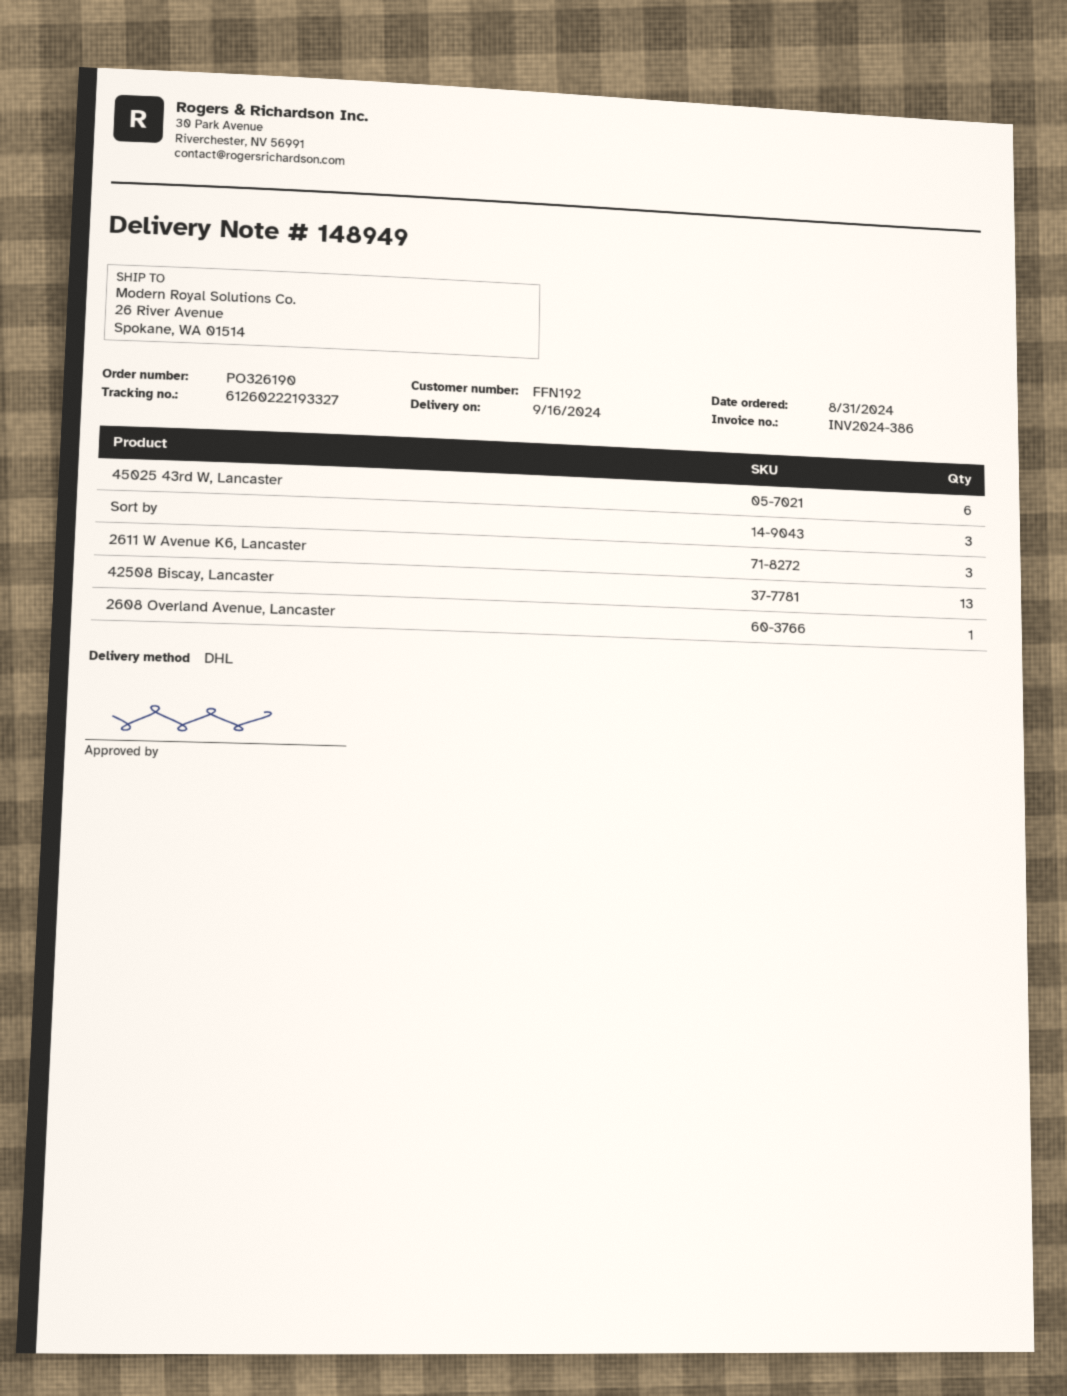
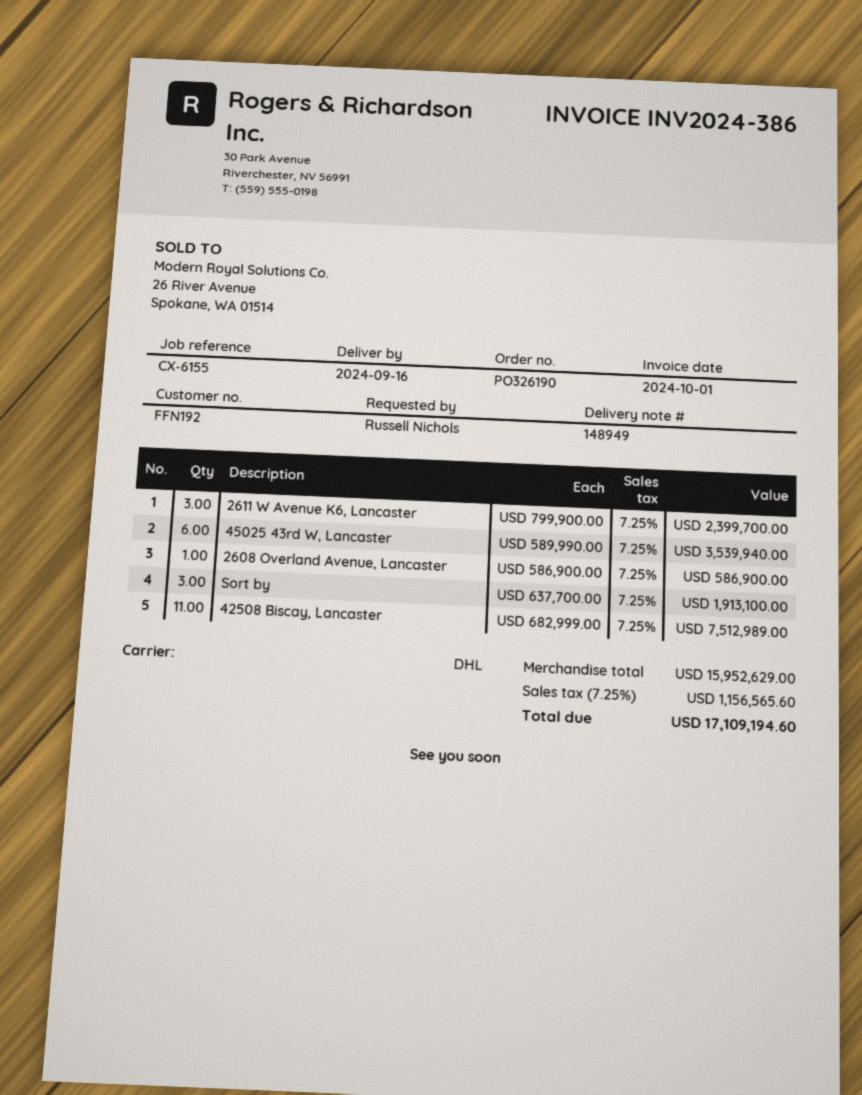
42508 Biscay, Lancaster: 13 -> 11

